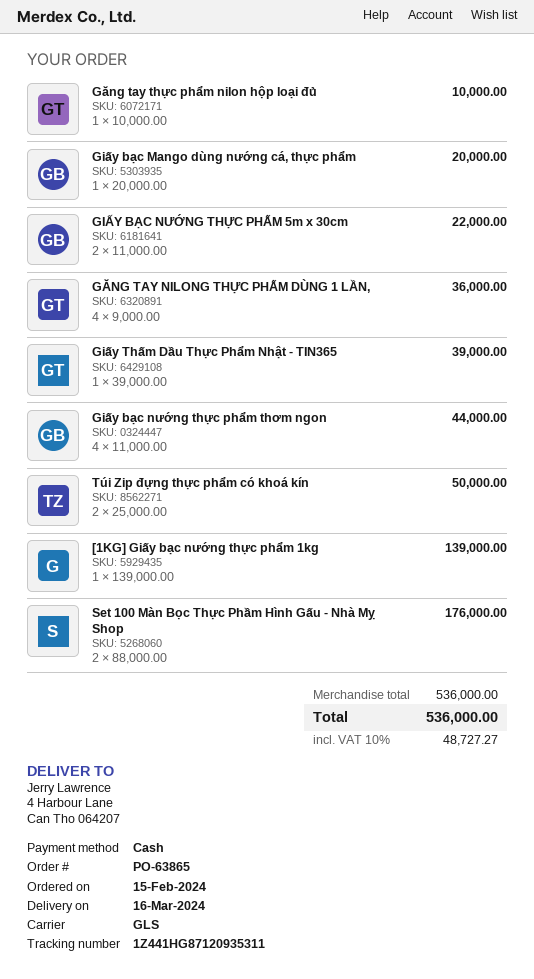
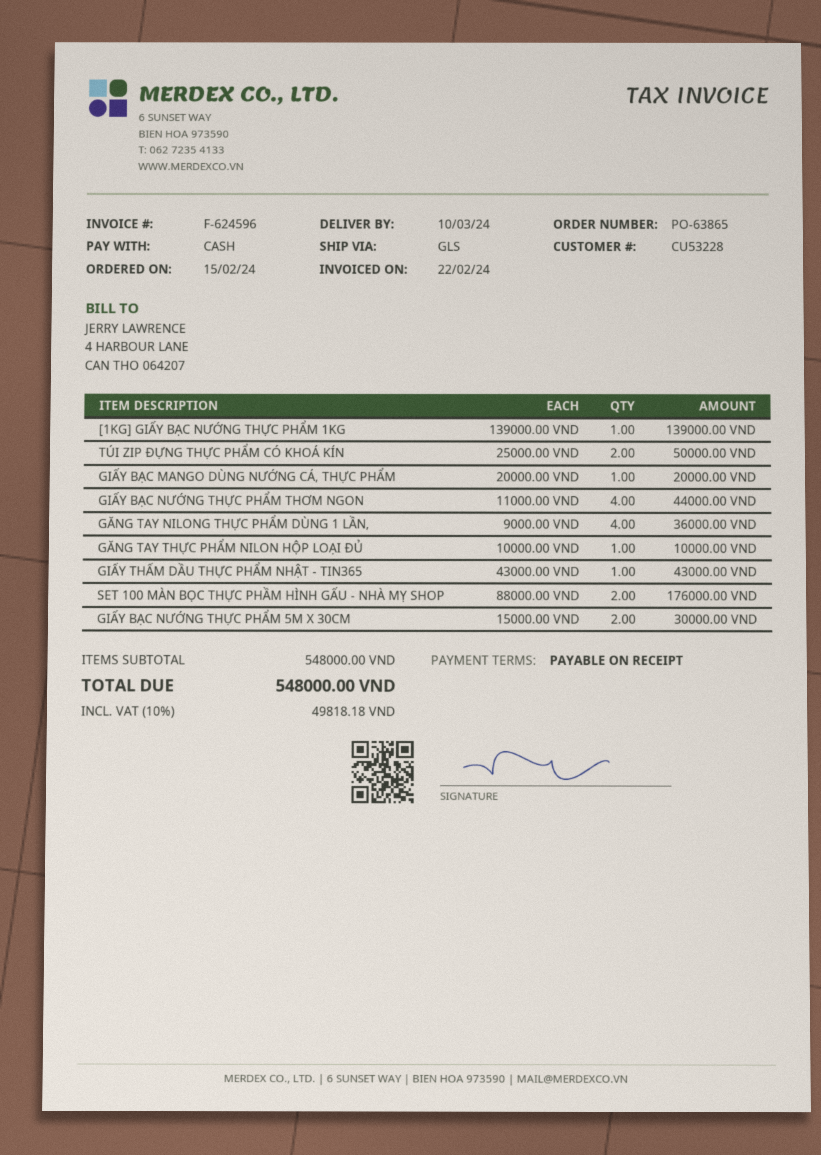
delivery date: 2024-03-16 -> 2024-03-10
GIẤY BẠC NƯỚNG THỰC PHẨM 5m x 30cm: 2 x 11000.00 = 22000.00 -> 2 x 15000.00 = 30000.00
Giấy Thấm Dầu Thực Phẩm Nhật - TIN365: 1 x 39000.00 = 39000.00 -> 1 x 43000.00 = 43000.00
subtotal: 536000.00 -> 548000.00
tax: 10% = 48727.27 -> 10% = 49818.18
total: 536000.00 -> 548000.00

